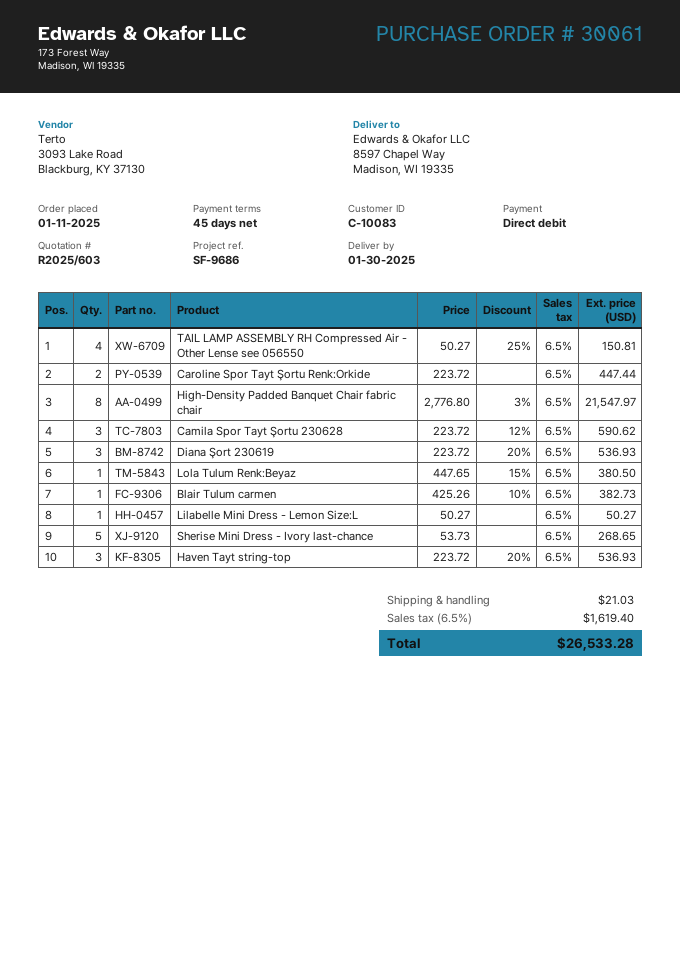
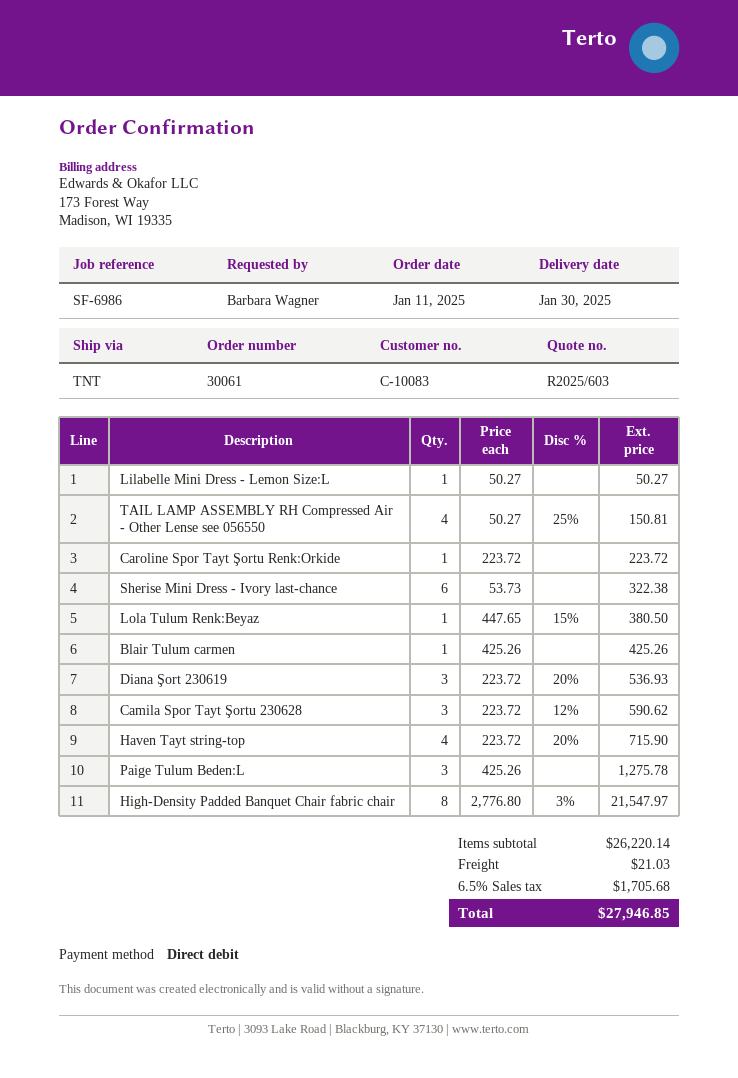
reference: SF-9686 -> SF-6986
Caroline Spor Tayt Şortu Renk:Orkide: 2 x 223.72 = 447.44 -> 1 x 223.72 = 223.72
Blair Tulum carmen: 1 x 425.26 - 10% = 382.73 -> 1 x 425.26 = 425.26
Sherise Mini Dress - Ivory last-chance: 5 x 53.73 = 268.65 -> 6 x 53.73 = 322.38
Haven Tayt string-top: 3 x 223.72 - 20% = 536.93 -> 4 x 223.72 - 20% = 715.90
Paige Tulum Beden:L: none -> 3 x 425.26 = 1275.78
tax: 6.5% = 1619.40 -> 6.5% = 1705.68
total: 26533.28 -> 27946.85

